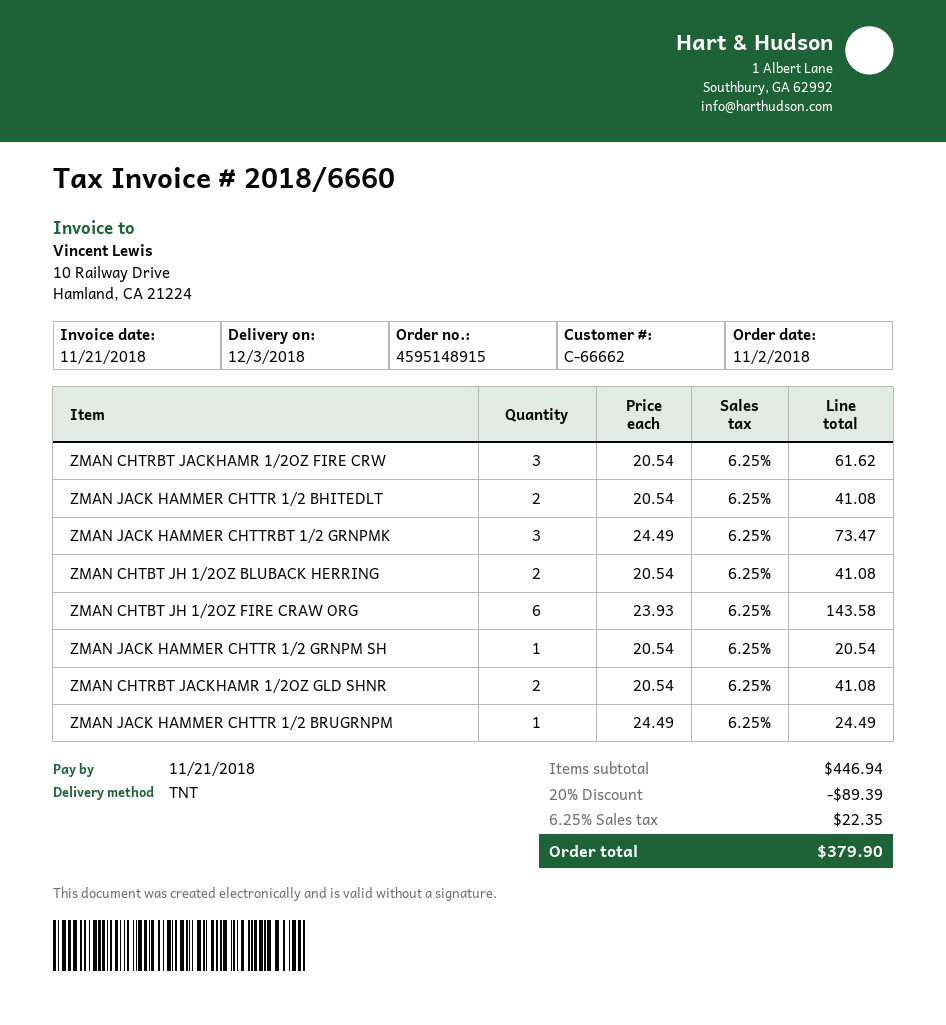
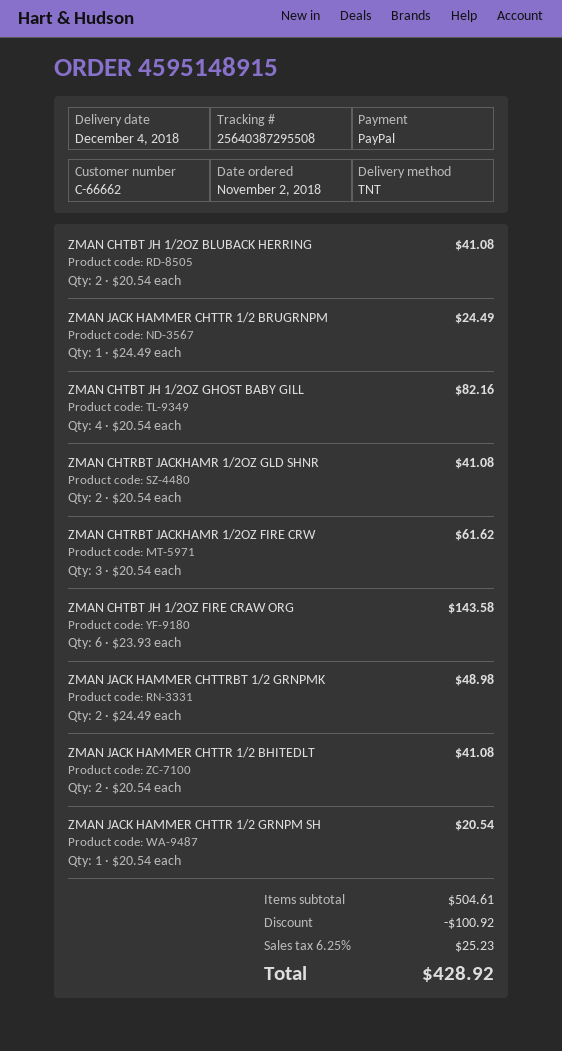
delivery date: 2018-12-03 -> 2018-12-04
ZMAN JACK HAMMER CHTTRBT 1/2 GRNPMK: 3 x 24.49 = 73.47 -> 2 x 24.49 = 48.98
ZMAN CHTBT JH 1/2OZ GHOST BABY GILL: none -> 4 x 20.54 = 82.16
subtotal: 446.94 -> 504.61
discount: 89.39 -> 100.92
tax: 6.25% = 22.35 -> 6.25% = 25.23
total: 379.90 -> 428.92

